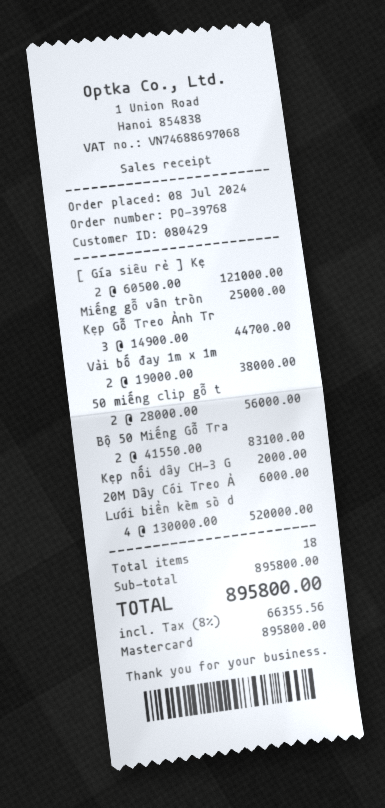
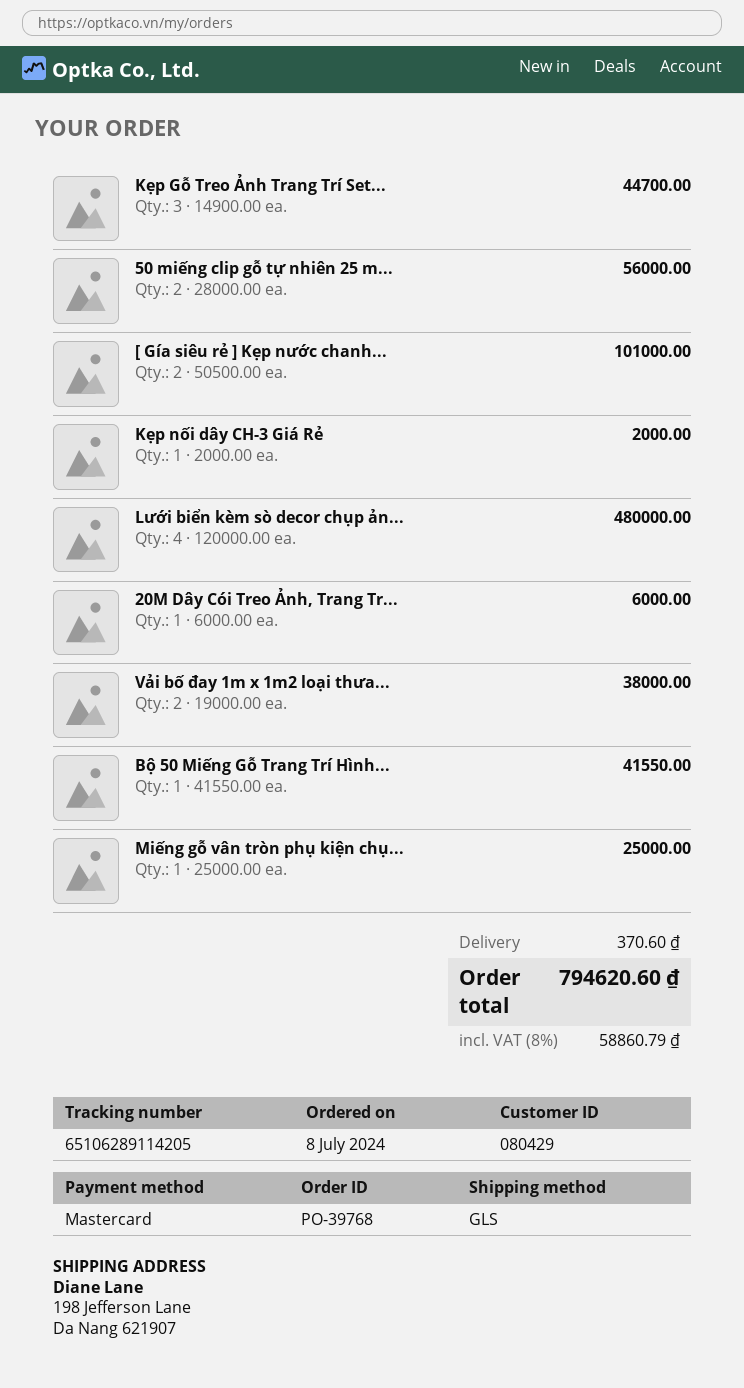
[ Gía siêu rẻ ] Kẹ: 2 x 60500.00 = 121000.00 -> 2 x 50500.00 = 101000.00
Bộ 50 Miếng Gỗ Tra: 2 x 41550.00 = 83100.00 -> 1 x 41550.00 = 41550.00
Lưới biển kèm sò d: 4 x 130000.00 = 520000.00 -> 4 x 120000.00 = 480000.00
shipping: none -> 370.60
tax: 8% = 66355.56 -> 8% = 58860.79
total: 895800.00 -> 794620.60

